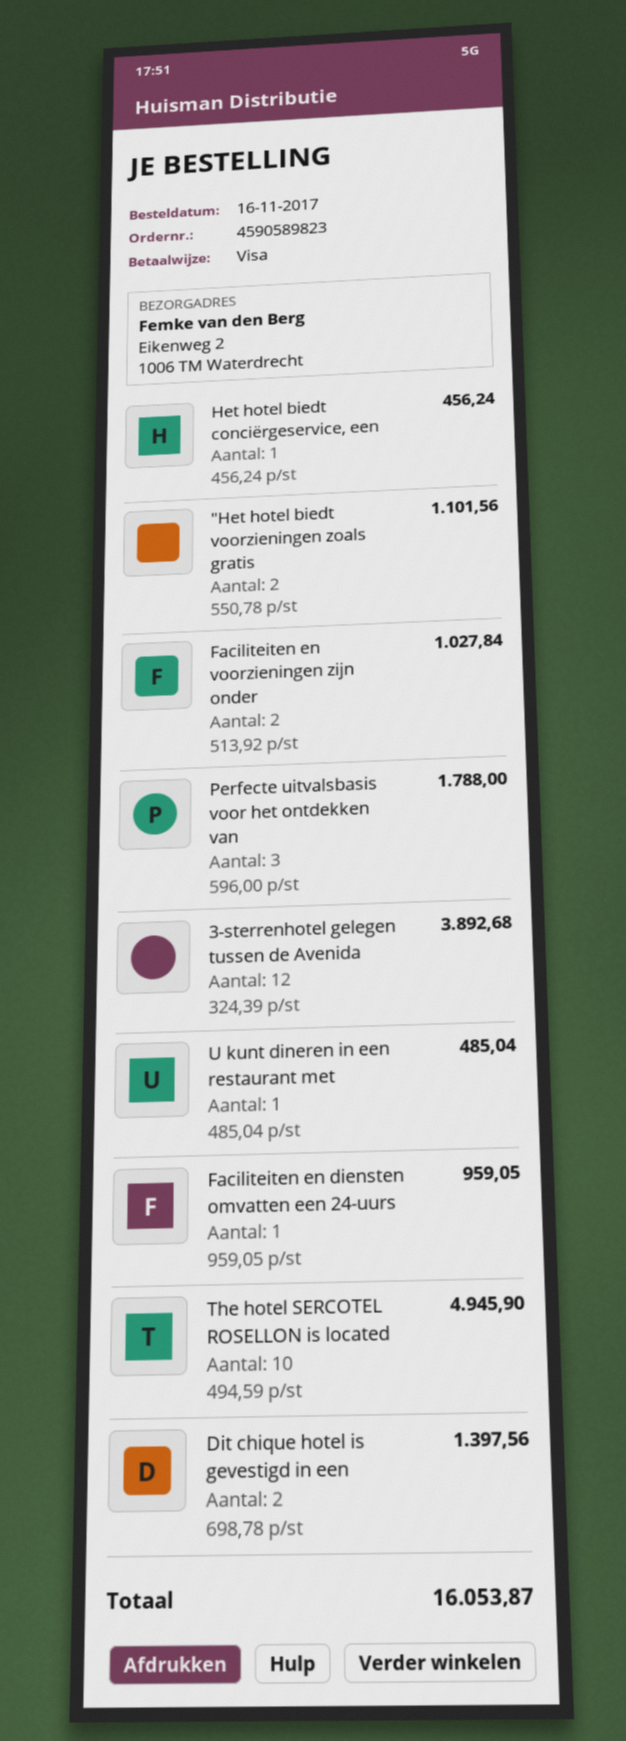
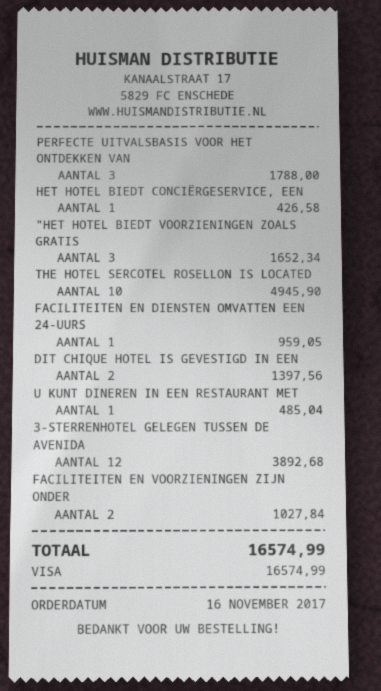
Het hotel biedt conciërgeservice, een: 1 for 456.24 -> 1 for 426.58
"Het hotel biedt voorzieningen zoals gratis: 2 for 1101.56 -> 3 for 1652.34
total: 16053.87 -> 16574.99

